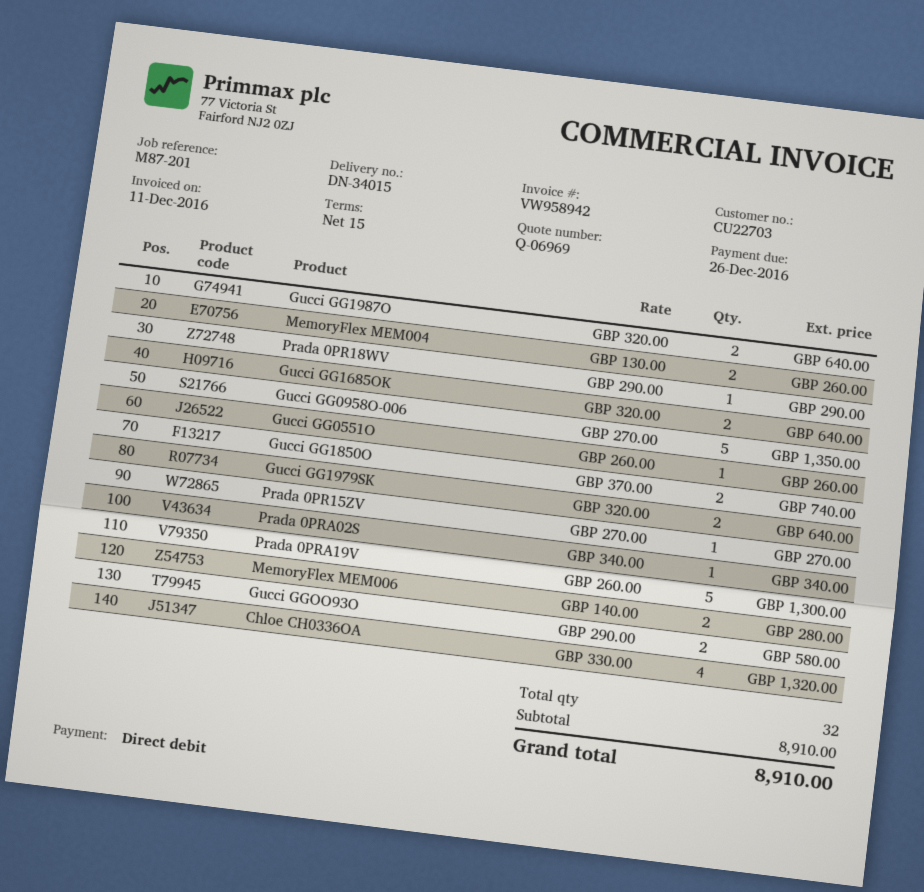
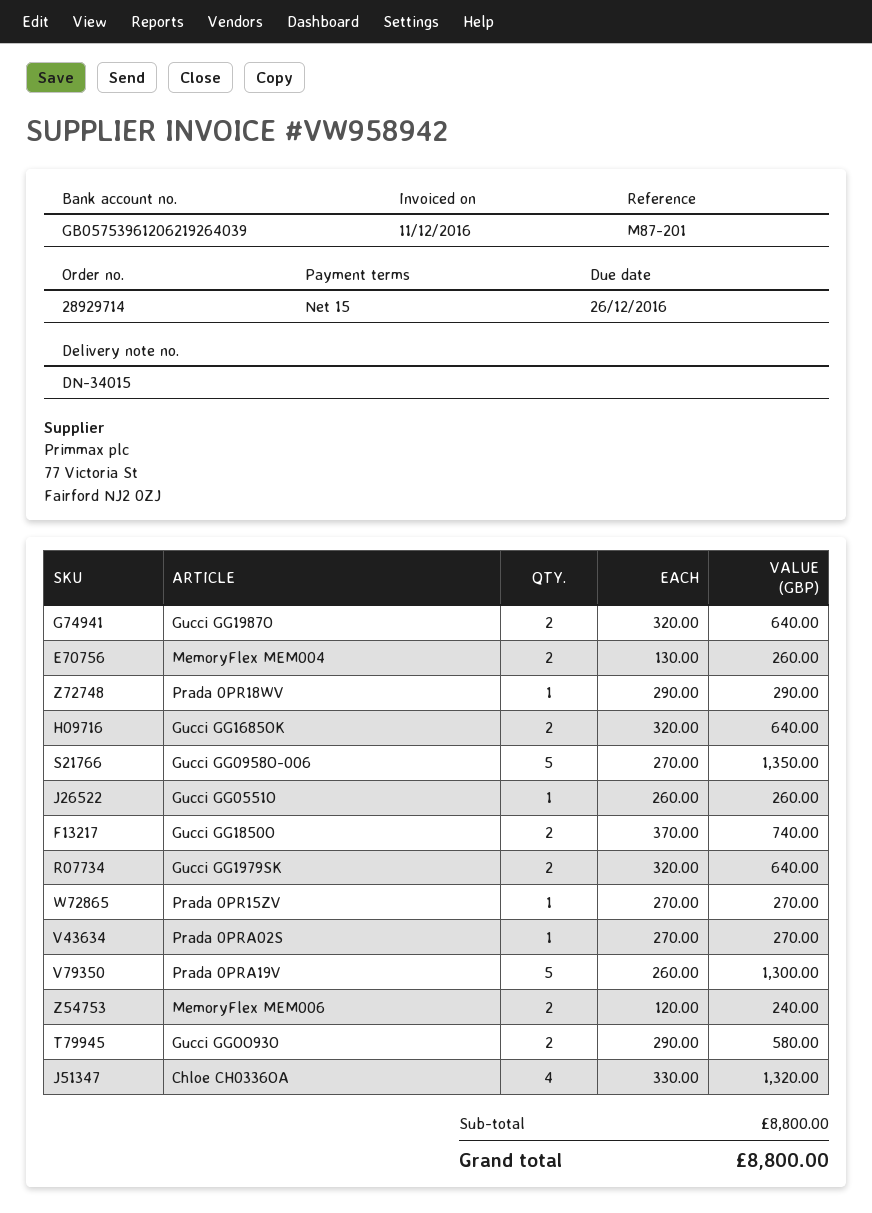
Prada 0PRA02S: 1 x 340.00 = 340.00 -> 1 x 270.00 = 270.00
MemoryFlex MEM006: 2 x 140.00 = 280.00 -> 2 x 120.00 = 240.00
subtotal: 8910.00 -> 8800.00
total: 8910.00 -> 8800.00

